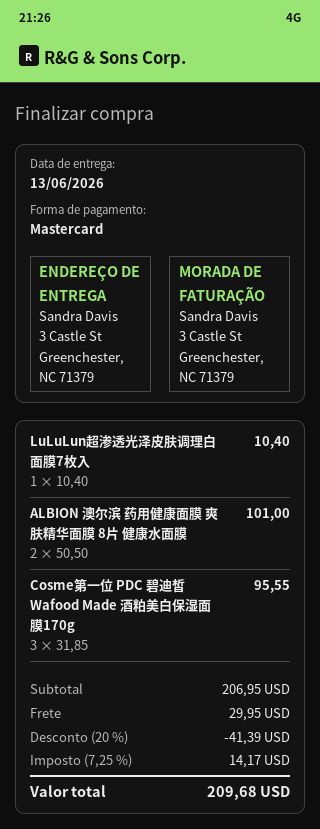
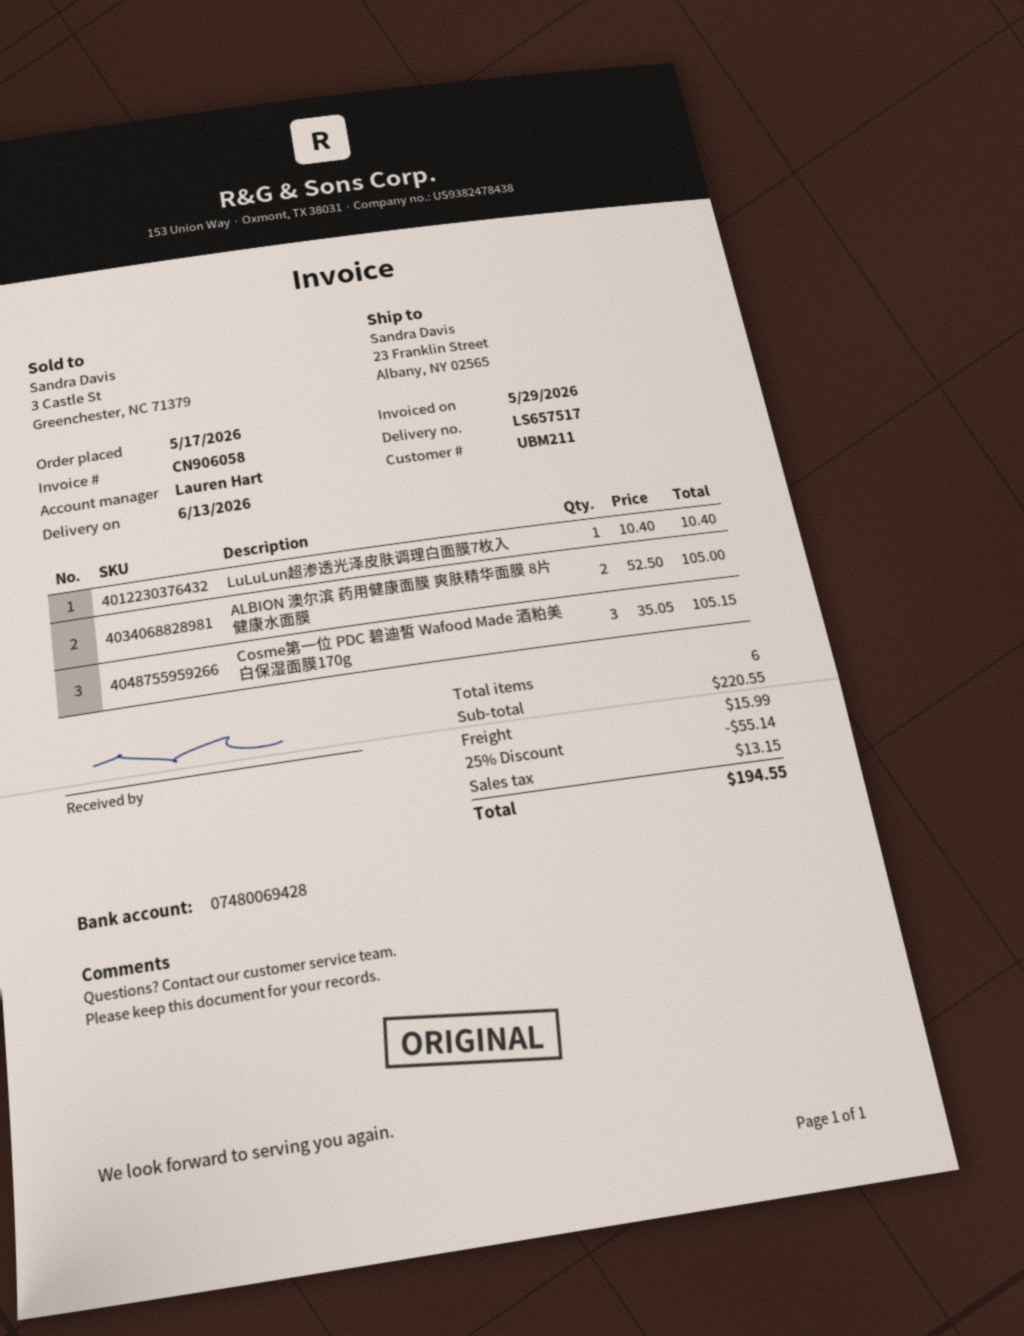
ship to: 3 Castle St, Greenchester, NC 71379 -> 23 Franklin Street, Albany, NY 02565
ALBION 澳尔滨 药用健康面膜 爽肤精华面膜 8片 健康水面膜: 2 x 50.50 = 101.00 -> 2 x 52.50 = 105.00
Cosme第一位 PDC 碧迪皙 Wafood Made 酒粕美白保湿面膜170g: 3 x 31.85 = 95.55 -> 3 x 35.05 = 105.15
subtotal: 206.95 -> 220.55
discount: 20% = 41.39 -> 25% = 55.14
shipping: 29.95 -> 15.99
tax: 14.17 -> 13.15
total: 209.68 -> 194.55

